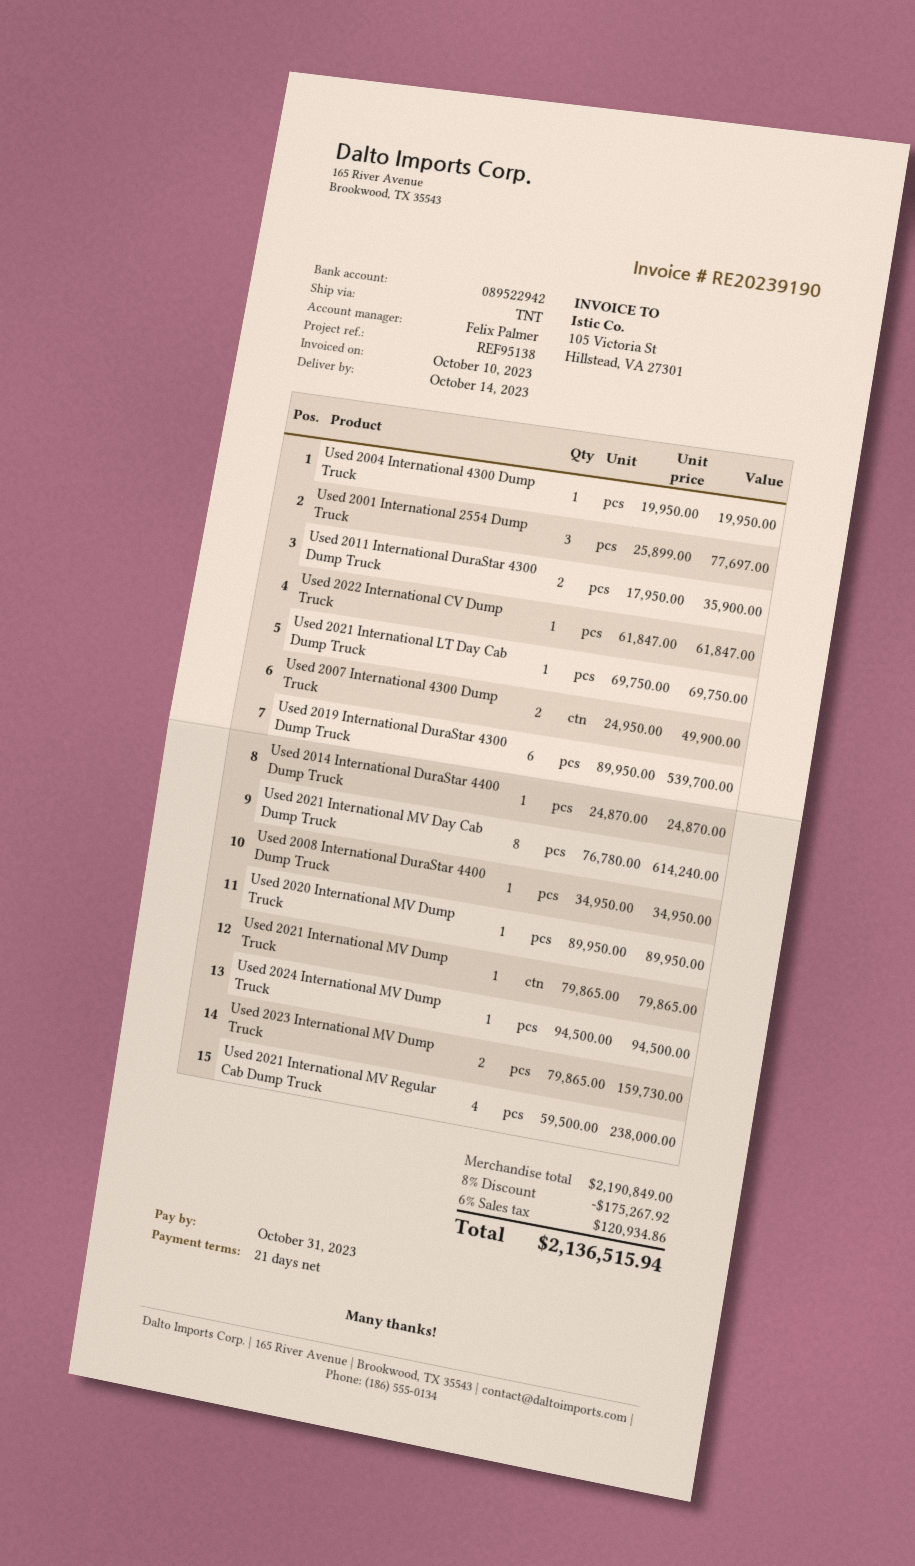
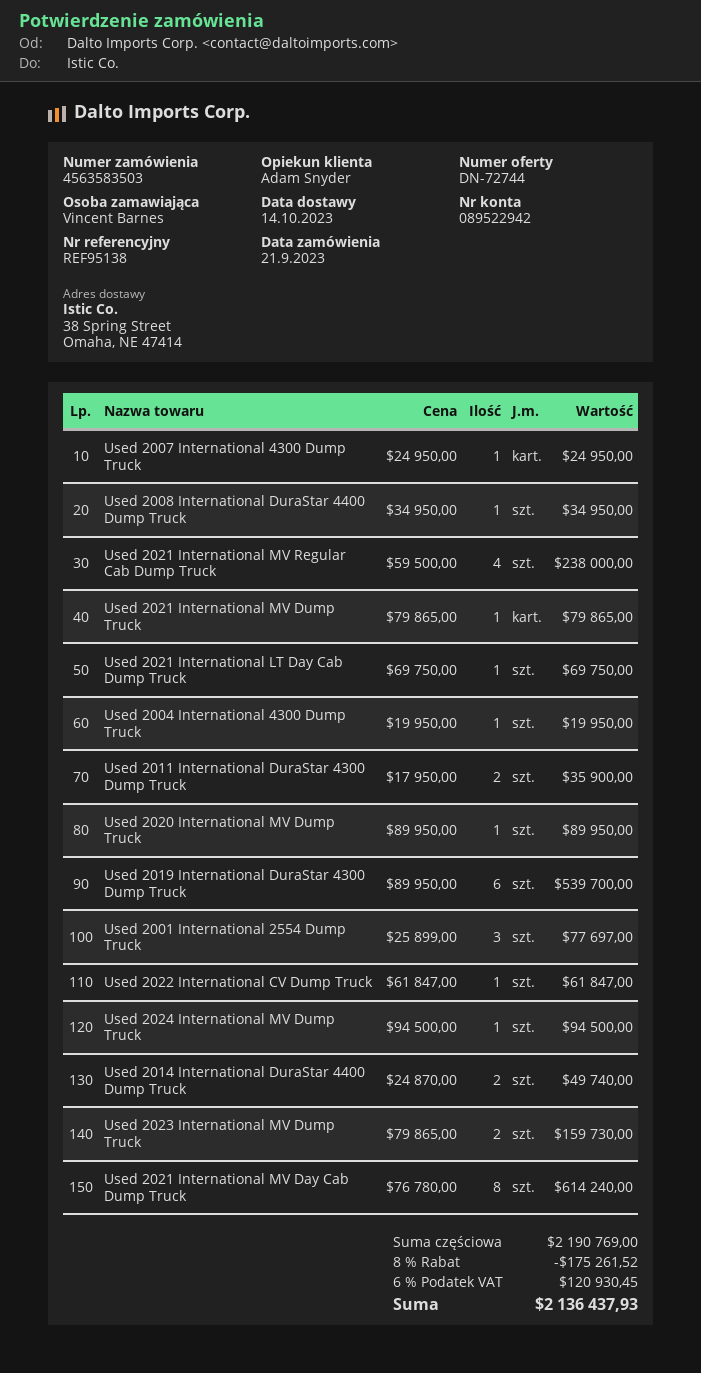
sales rep: Felix Palmer -> Adam Snyder
Used 2007 International 4300 Dump Truck: 2 x 24950.00 = 49900.00 -> 1 x 24950.00 = 24950.00
Used 2014 International DuraStar 4400 Dump Truck: 1 x 24870.00 = 24870.00 -> 2 x 24870.00 = 49740.00
subtotal: 2190849.00 -> 2190769.00
discount: 8% = 175267.92 -> 8% = 175261.52
tax: 6% = 120934.86 -> 6% = 120930.45
total: 2136515.94 -> 2136437.93

